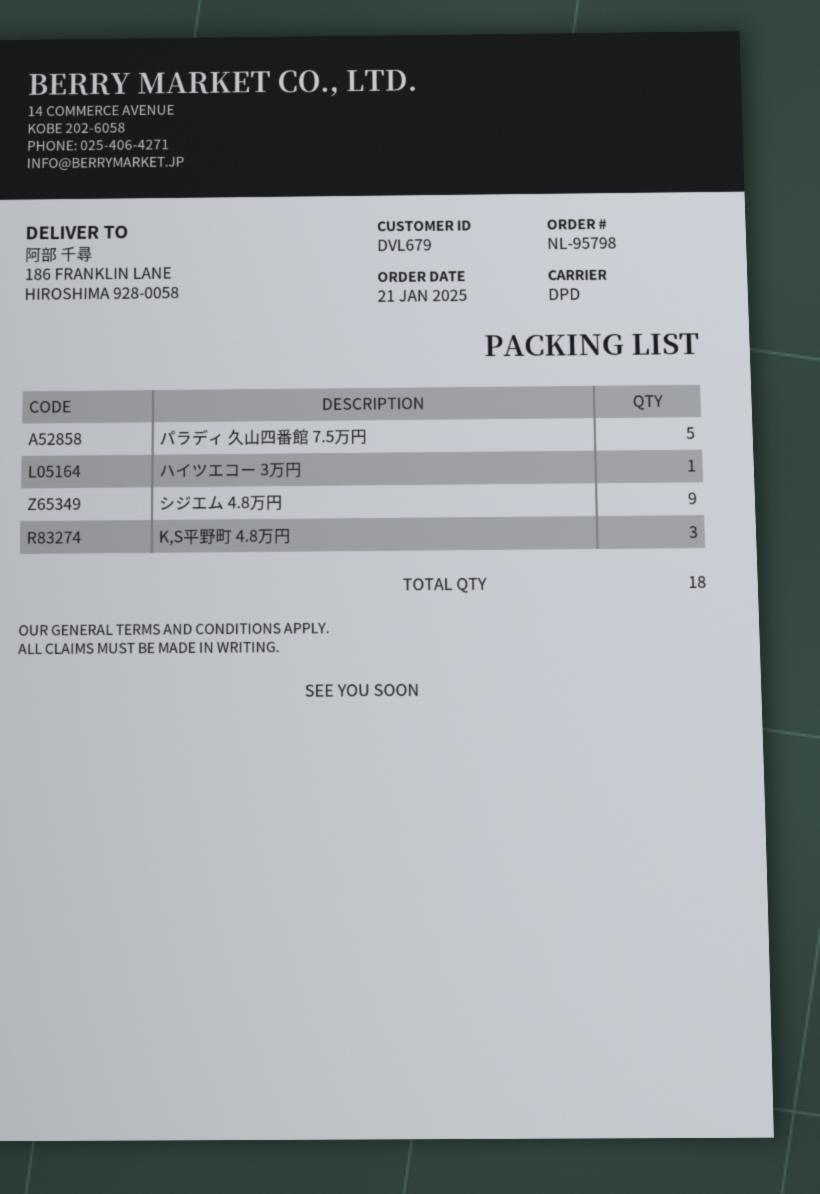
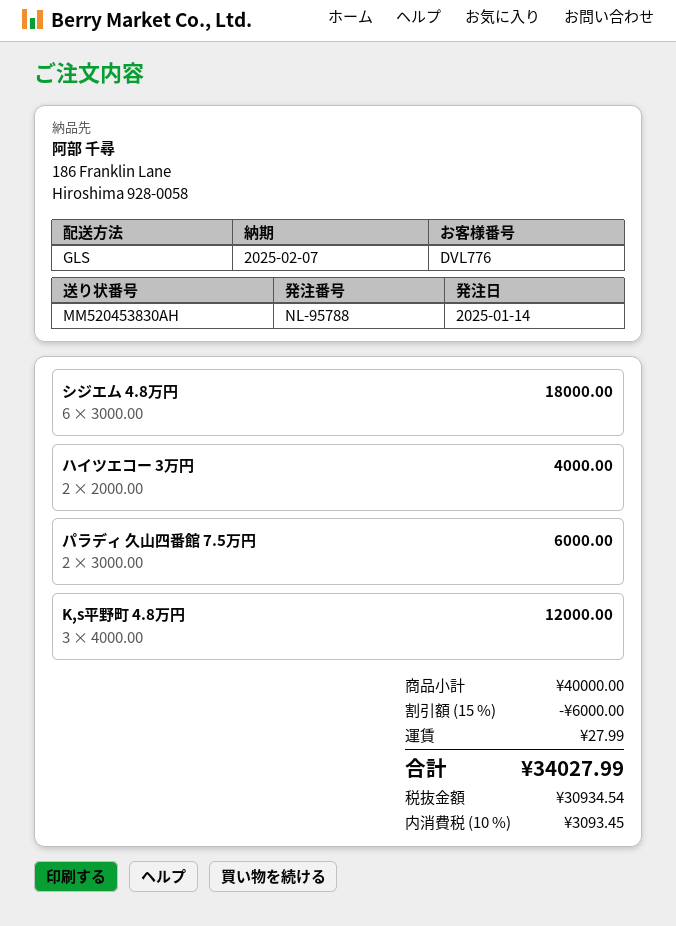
order number: NL-95798 -> NL-95788
order date: 2025-01-21 -> 2025-01-14
customer number: DVL679 -> DVL776
shipping method: DPD -> GLS
パラディ 久山四番館 7.5万円: 5 -> 2
ハイツエコー 3万円: 1 -> 2
シジエム 4.8万円: 9 -> 6

